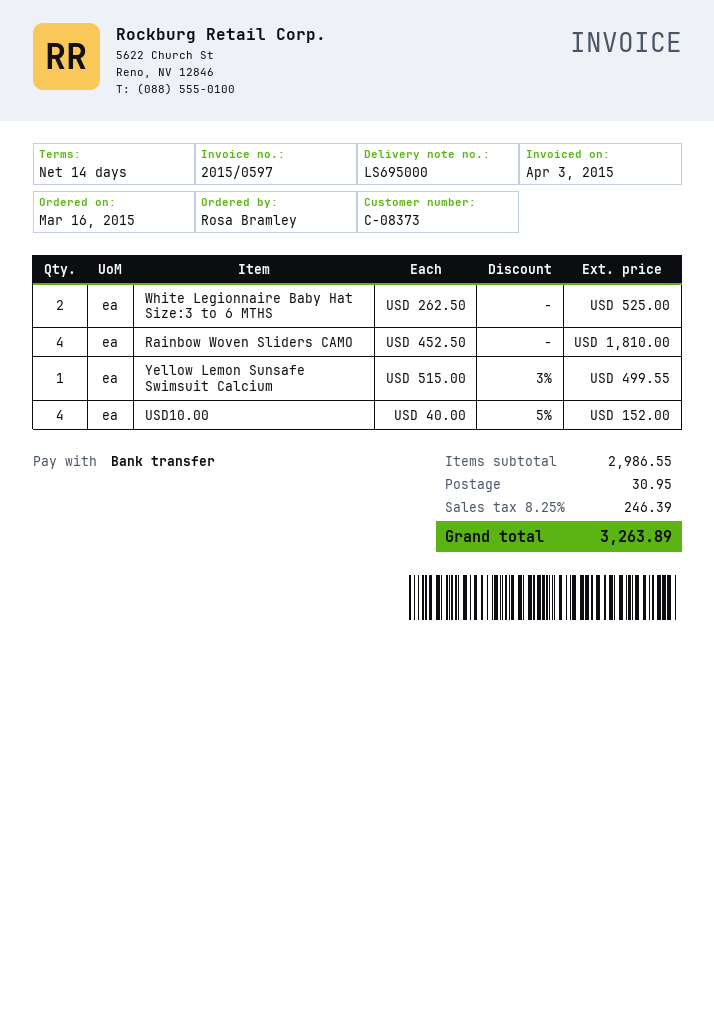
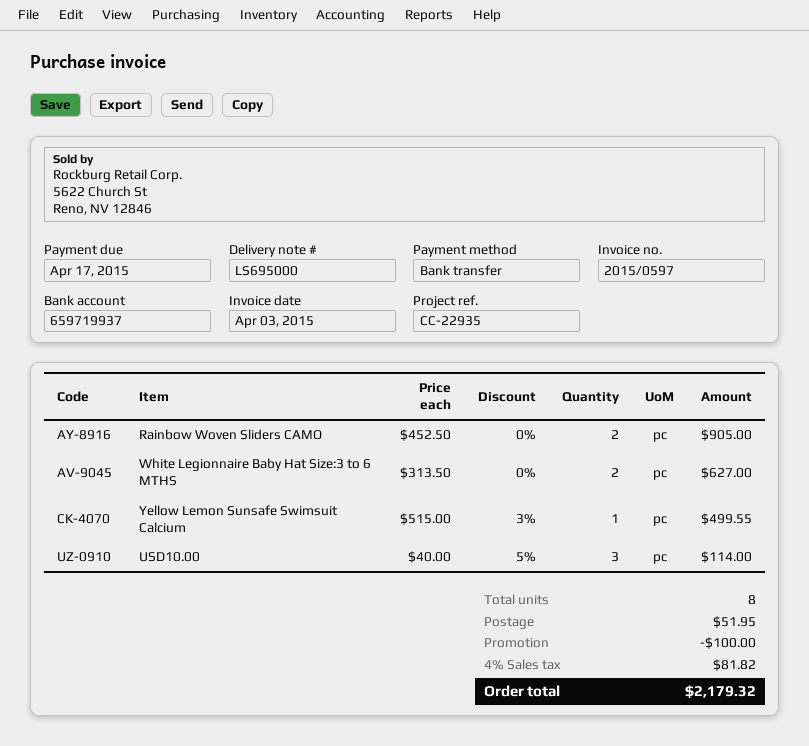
White Legionnaire Baby Hat Size:3 to 6 MTHS: 2 x 262.50 = 525.00 -> 2 x 313.50 = 627.00
Rainbow Woven Sliders CAMO: 4 x 452.50 = 1810.00 -> 2 x 452.50 = 905.00
USD10.00: 4 x 40.00 - 5% = 152.00 -> 3 x 40.00 - 5% = 114.00
discount: none -> 100.00
shipping: 30.95 -> 51.95
tax: 8.25% = 246.39 -> 4% = 81.82
total: 3263.89 -> 2179.32

